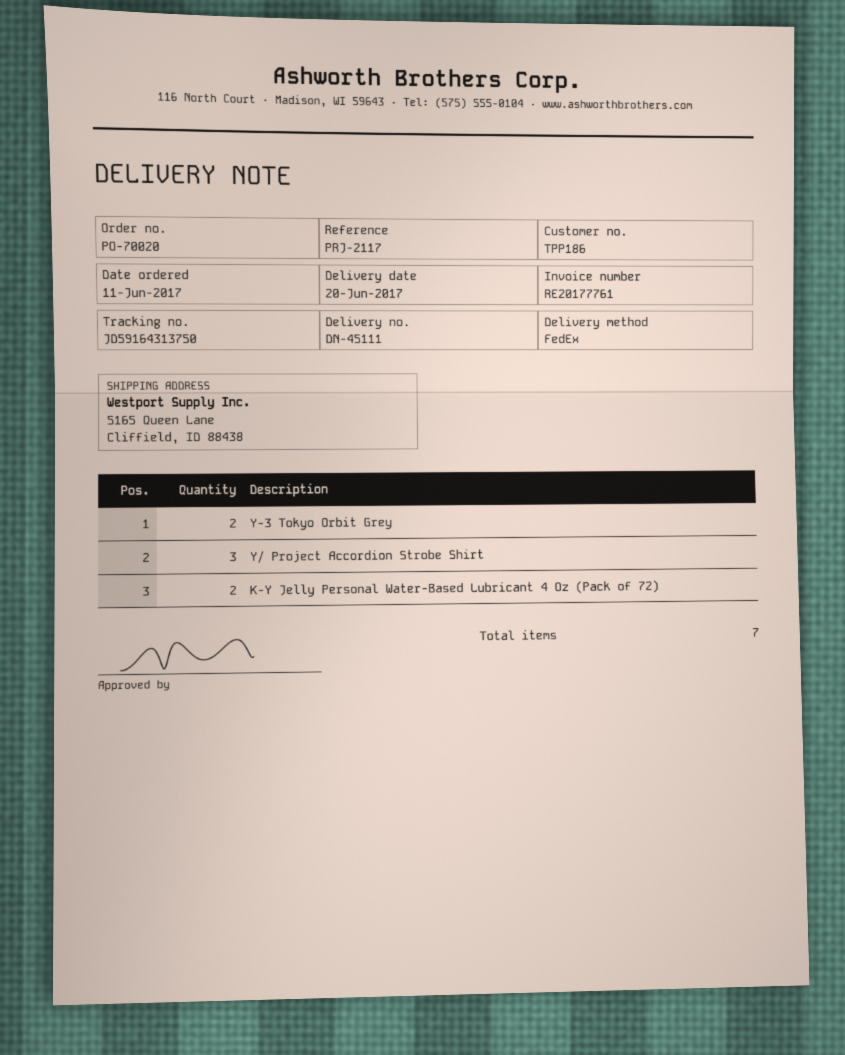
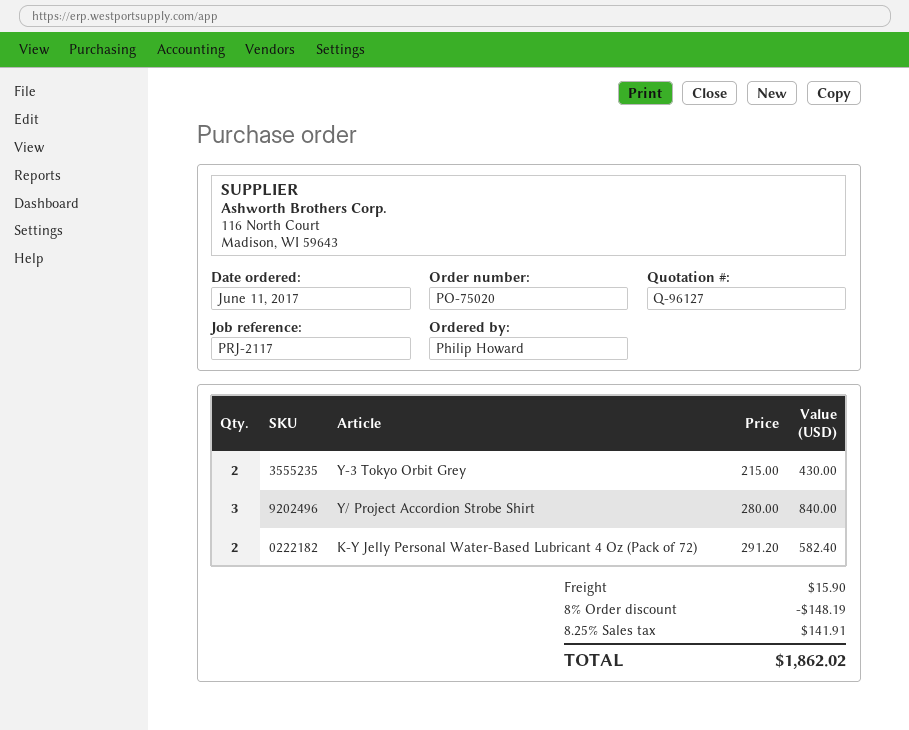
order number: PO-70020 -> PO-75020

